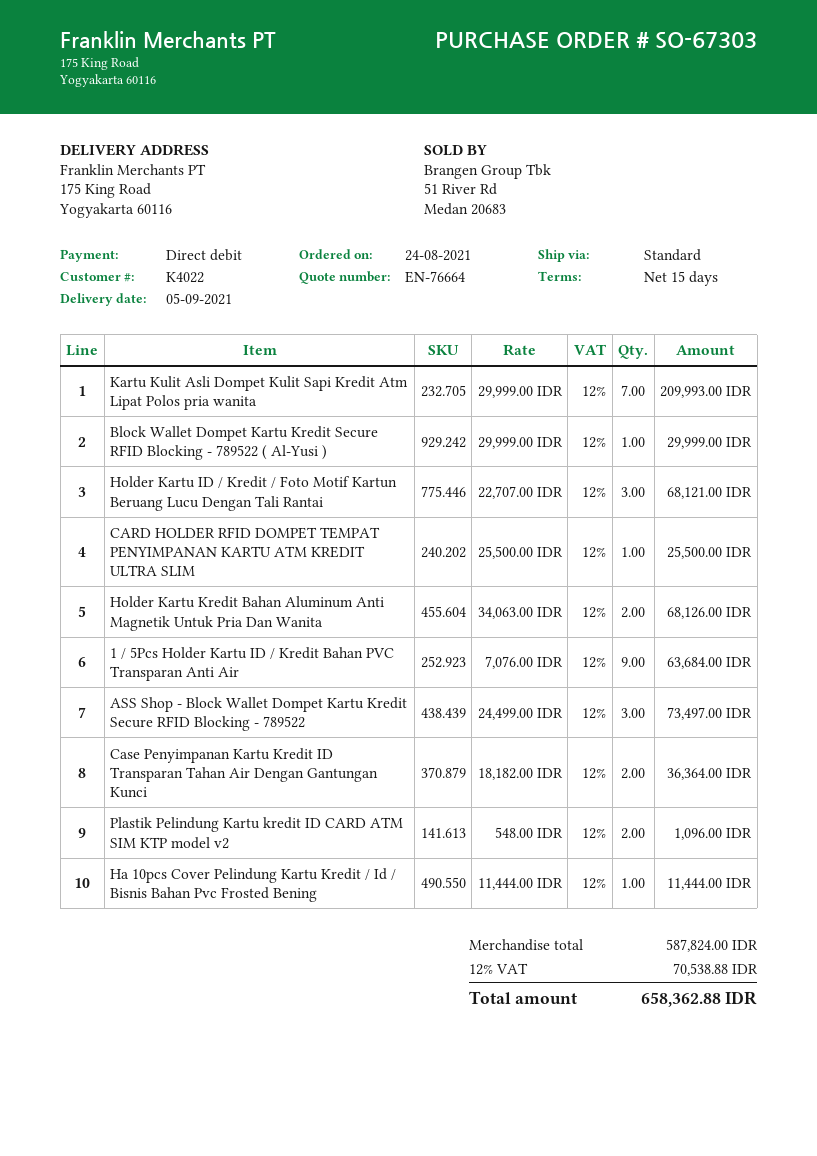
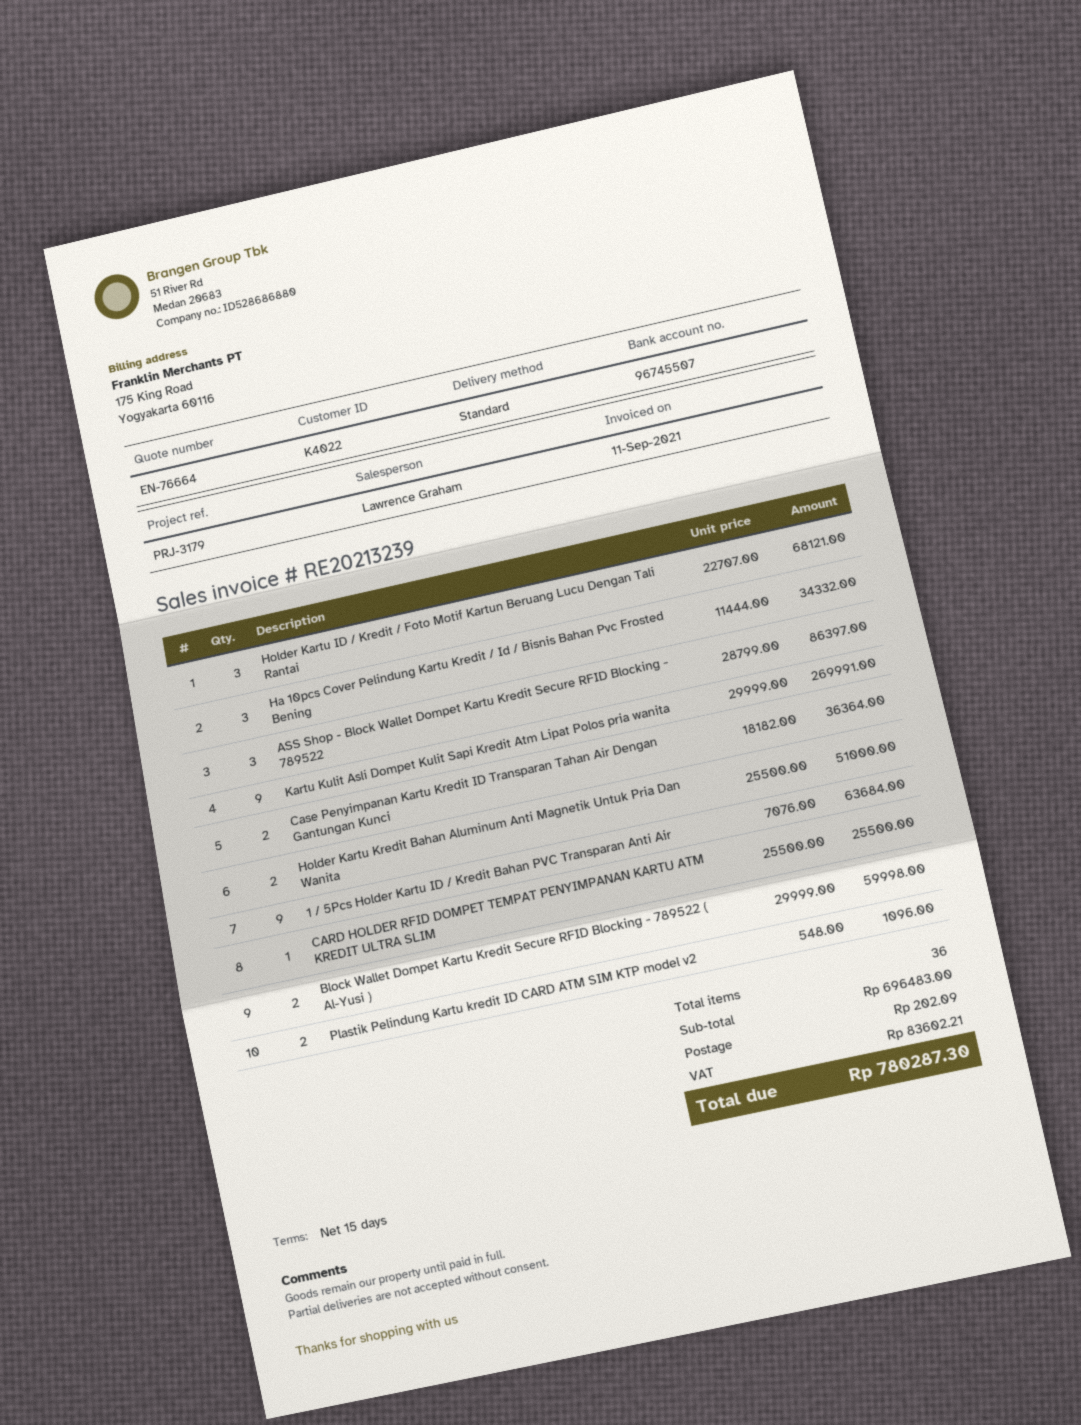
Kartu Kulit Asli Dompet Kulit Sapi Kredit Atm Lipat Polos pria wanita: 7 x 29999.00 = 209993.00 -> 9 x 29999.00 = 269991.00
Block Wallet Dompet Kartu Kredit Secure RFID Blocking - 789522 ( Al-Yusi ): 1 x 29999.00 = 29999.00 -> 2 x 29999.00 = 59998.00
Holder Kartu Kredit Bahan Aluminum Anti Magnetik Untuk Pria Dan Wanita: 2 x 34063.00 = 68126.00 -> 2 x 25500.00 = 51000.00
ASS Shop - Block Wallet Dompet Kartu Kredit Secure RFID Blocking - 789522: 3 x 24499.00 = 73497.00 -> 3 x 28799.00 = 86397.00
Ha 10pcs Cover Pelindung Kartu Kredit / Id / Bisnis Bahan Pvc Frosted Bening: 1 x 11444.00 = 11444.00 -> 3 x 11444.00 = 34332.00
subtotal: 587824.00 -> 696483.00
shipping: none -> 202.09
tax: 70538.88 -> 83602.21
total: 658362.88 -> 780287.30

